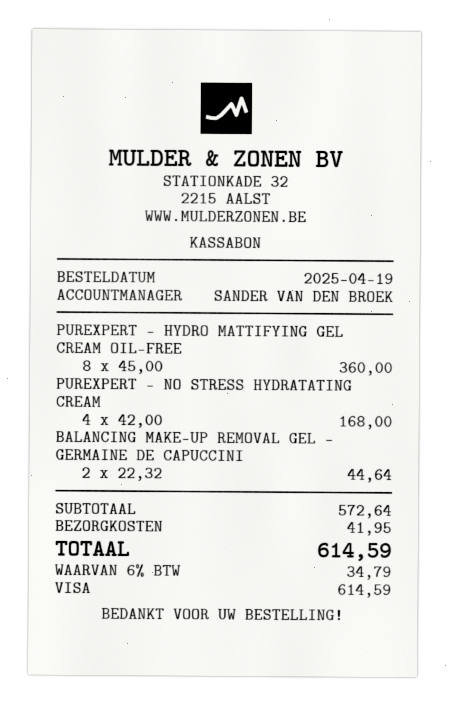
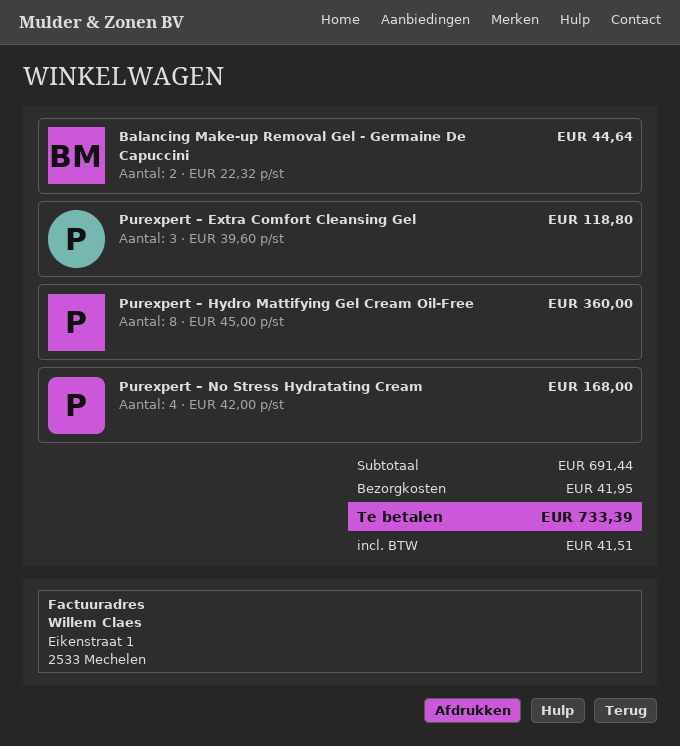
Purexpert – Extra Comfort Cleansing Gel: none -> 3 x 39.60 = 118.80
subtotal: 572.64 -> 691.44
tax: 34.79 -> 41.51
total: 614.59 -> 733.39

